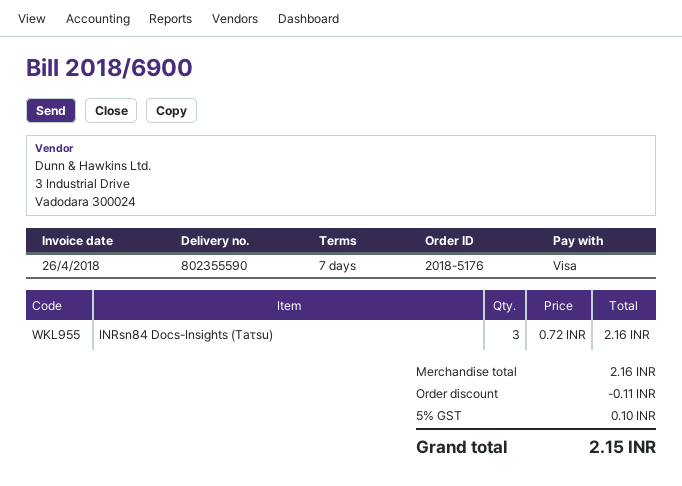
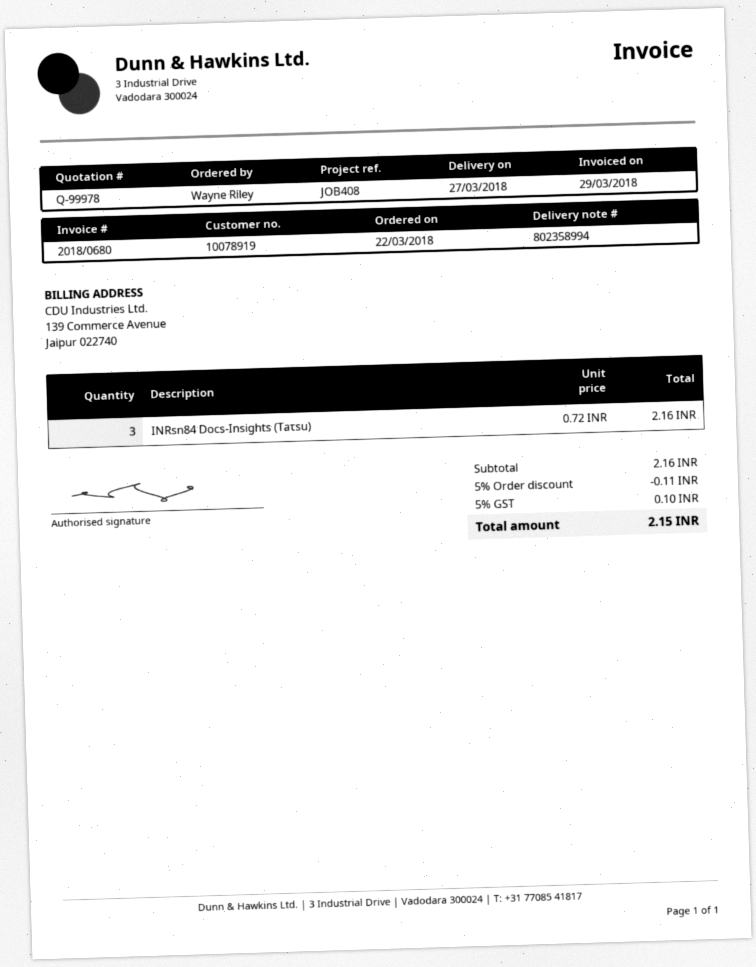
delivery note number: 802355590 -> 802358994
invoice number: 2018/6900 -> 2018/0680
invoice date: 2018-04-26 -> 2018-03-29

